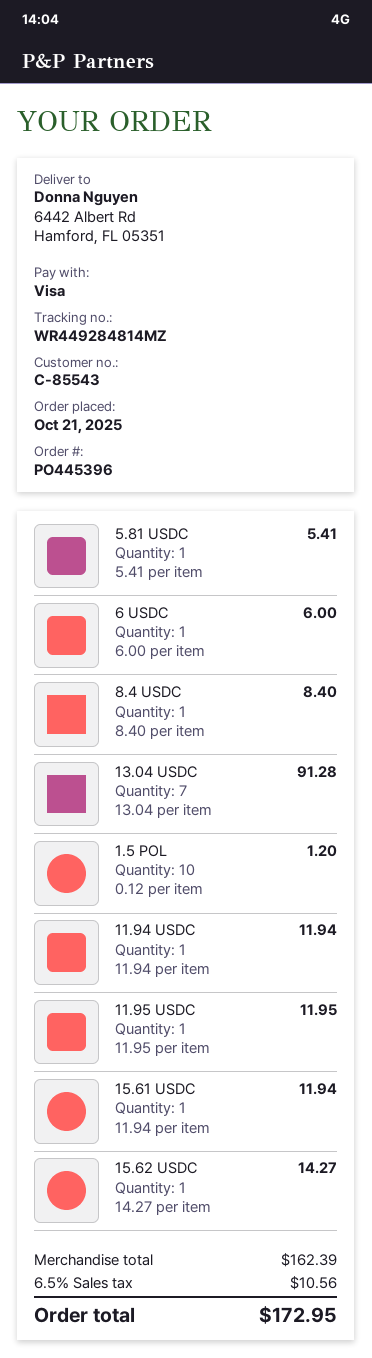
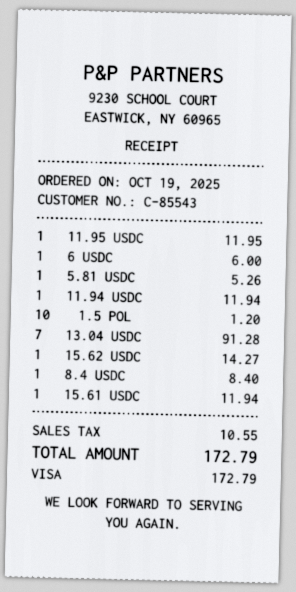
order date: 2025-10-21 -> 2025-10-19
5.81 USDC: 1 for 5.41 -> 1 for 5.26
tax: 10.56 -> 10.55
total: 172.95 -> 172.79

